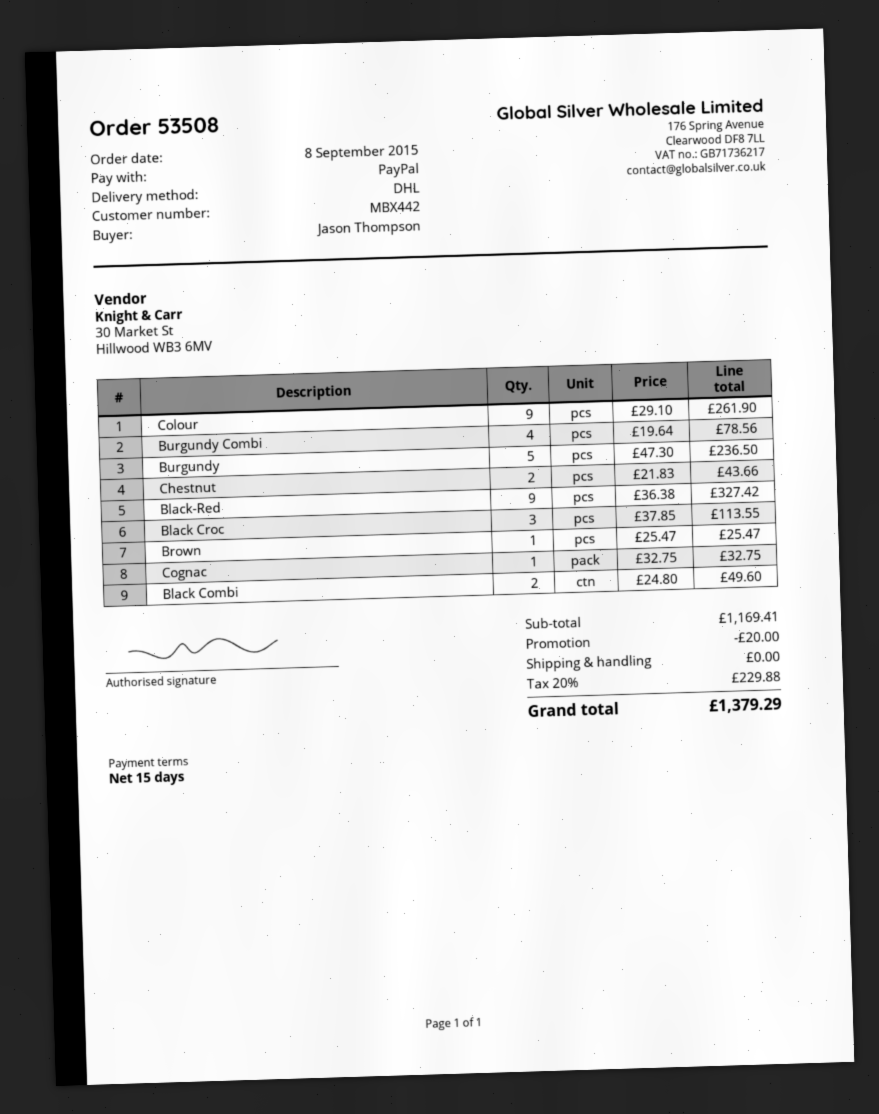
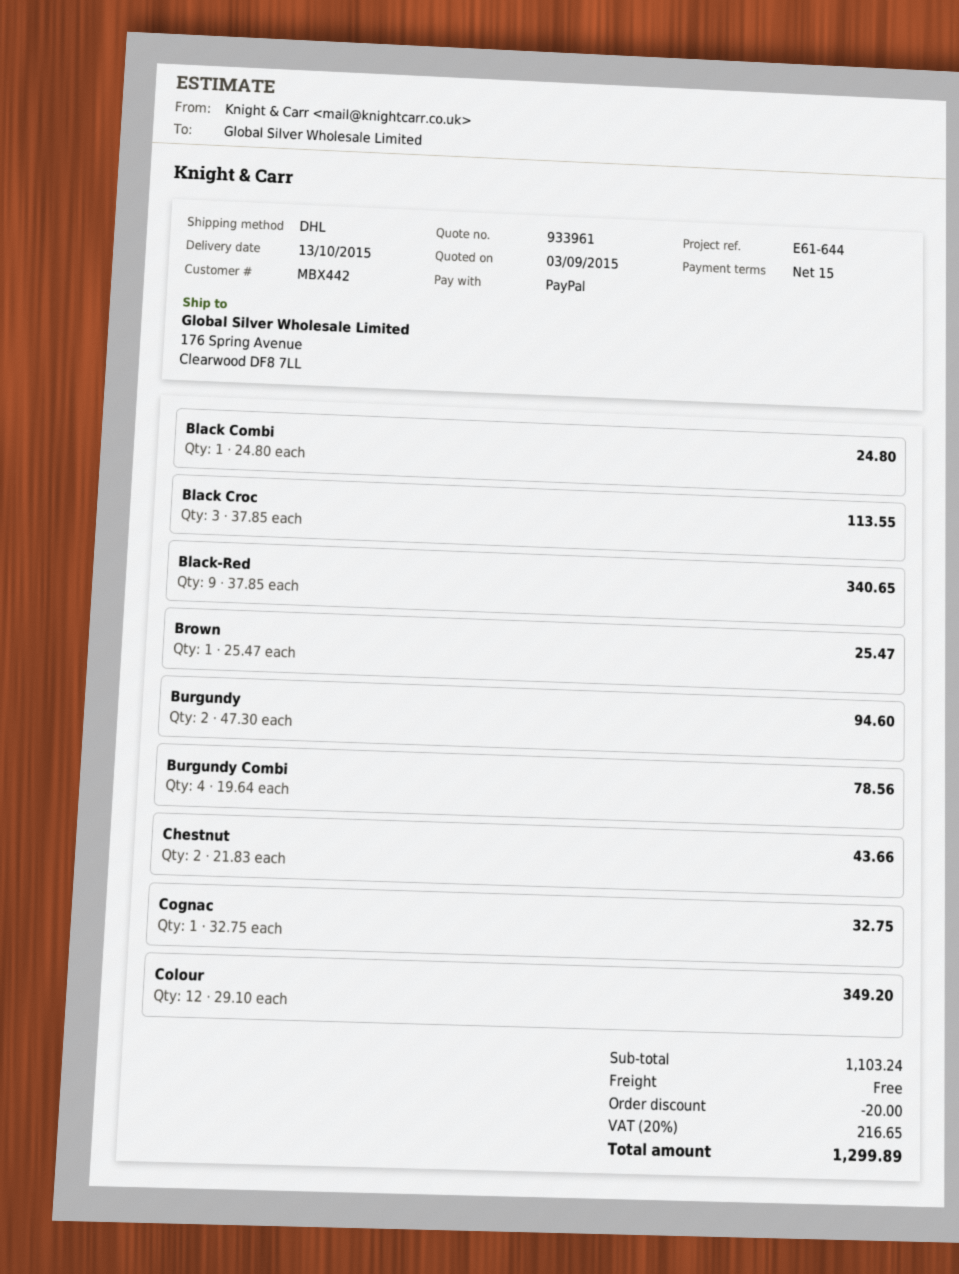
Colour: 9 x 29.10 = 261.90 -> 12 x 29.10 = 349.20
Burgundy: 5 x 47.30 = 236.50 -> 2 x 47.30 = 94.60
Black-Red: 9 x 36.38 = 327.42 -> 9 x 37.85 = 340.65
Black Combi: 2 x 24.80 = 49.60 -> 1 x 24.80 = 24.80
subtotal: 1169.41 -> 1103.24
tax: 20% = 229.88 -> 20% = 216.65
total: 1379.29 -> 1299.89

